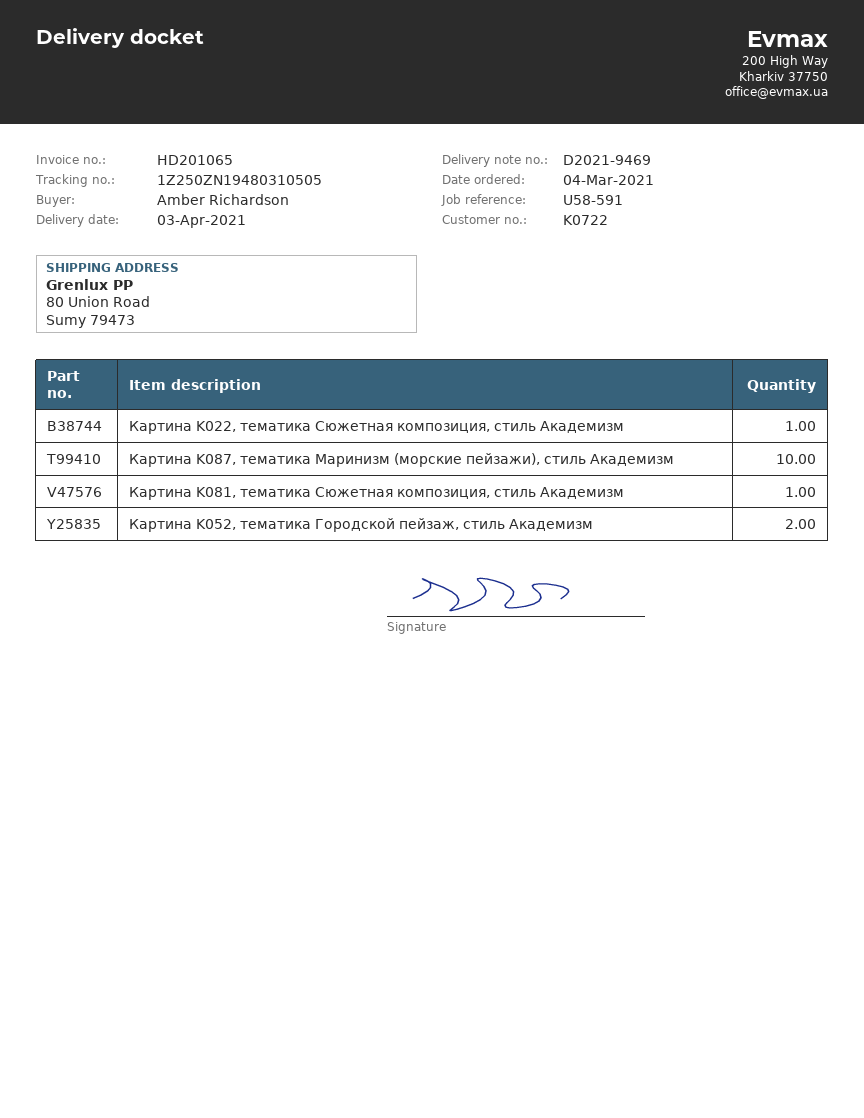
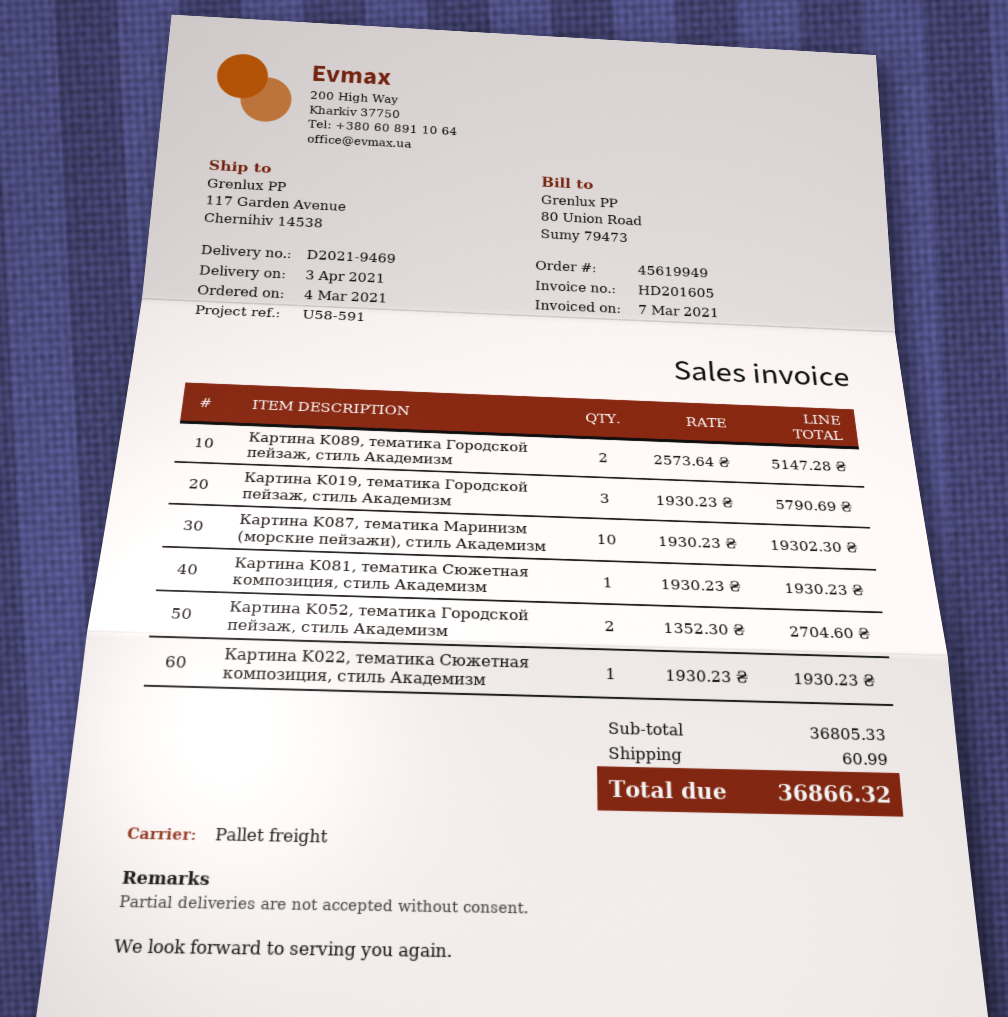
invoice number: HD201065 -> HD201605
ship to: 80 Union Road, Sumy 79473 -> 117 Garden Avenue, Chernihiv 14538
Картина K089, тематика Городской пейзаж, стиль Академизм: none -> 2
Картина K019, тематика Городской пейзаж, стиль Академизм: none -> 3

